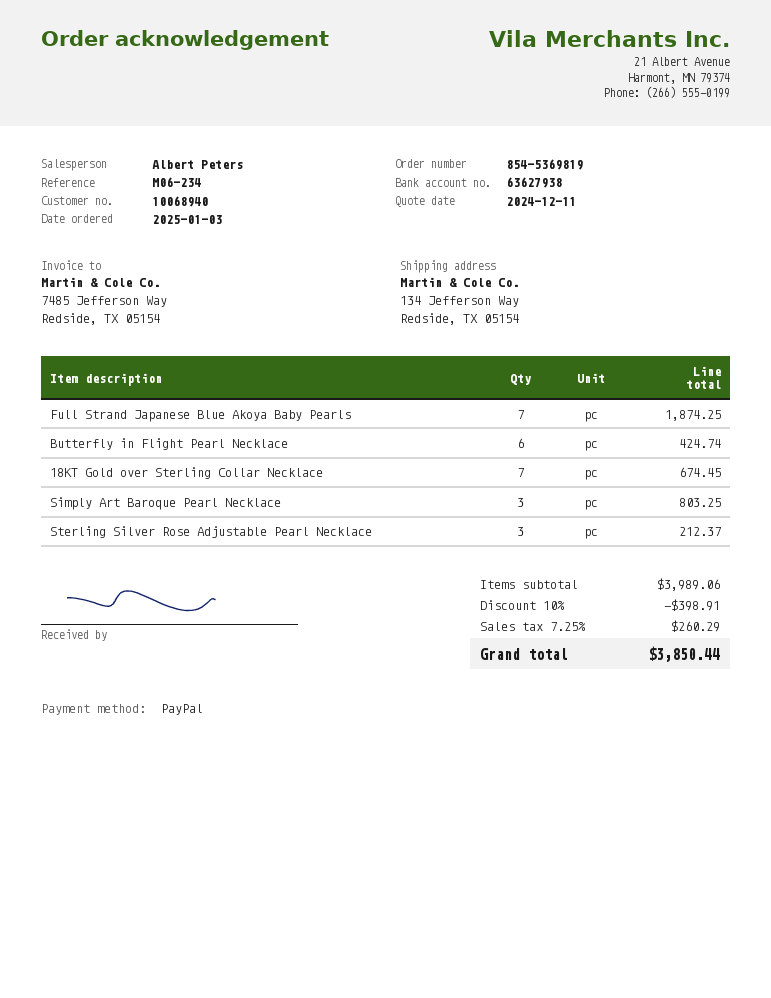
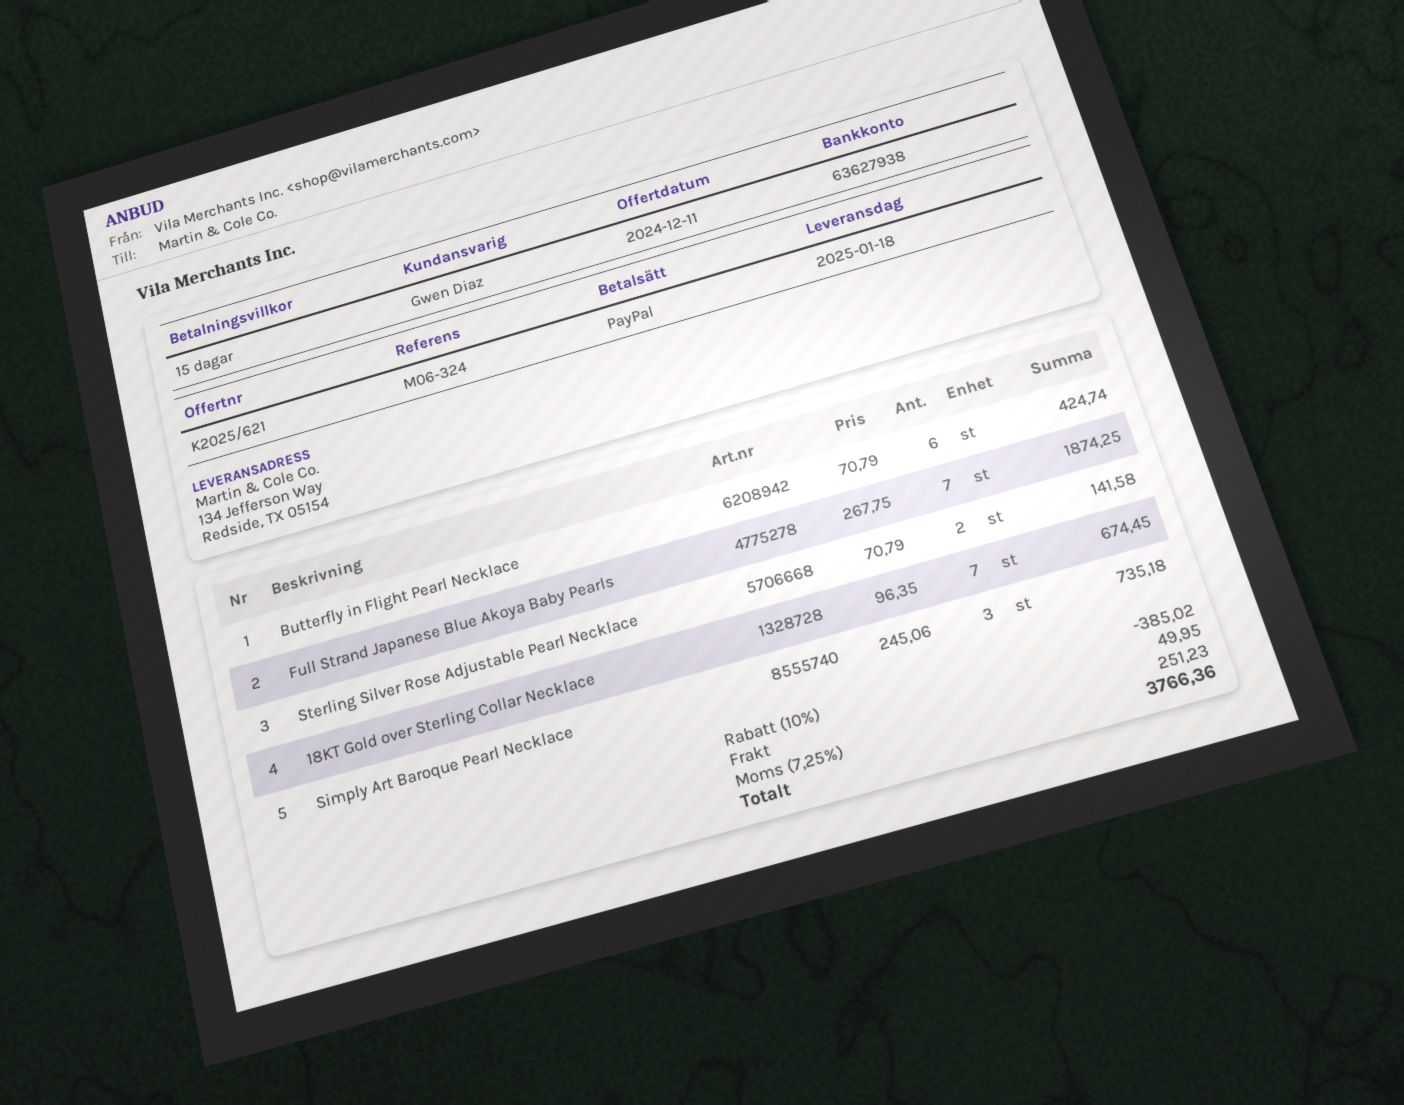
reference: M06-234 -> M06-324
sales rep: Albert Peters -> Gwen Diaz
Simply Art Baroque Pearl Necklace: 3 for 803.25 -> 3 for 735.18
Sterling Silver Rose Adjustable Pearl Necklace: 3 for 212.37 -> 2 for 141.58
discount: 10% = 398.91 -> 10% = 385.02
shipping: none -> 49.95
tax: 7.25% = 260.29 -> 7.25% = 251.23
total: 3850.44 -> 3766.36

